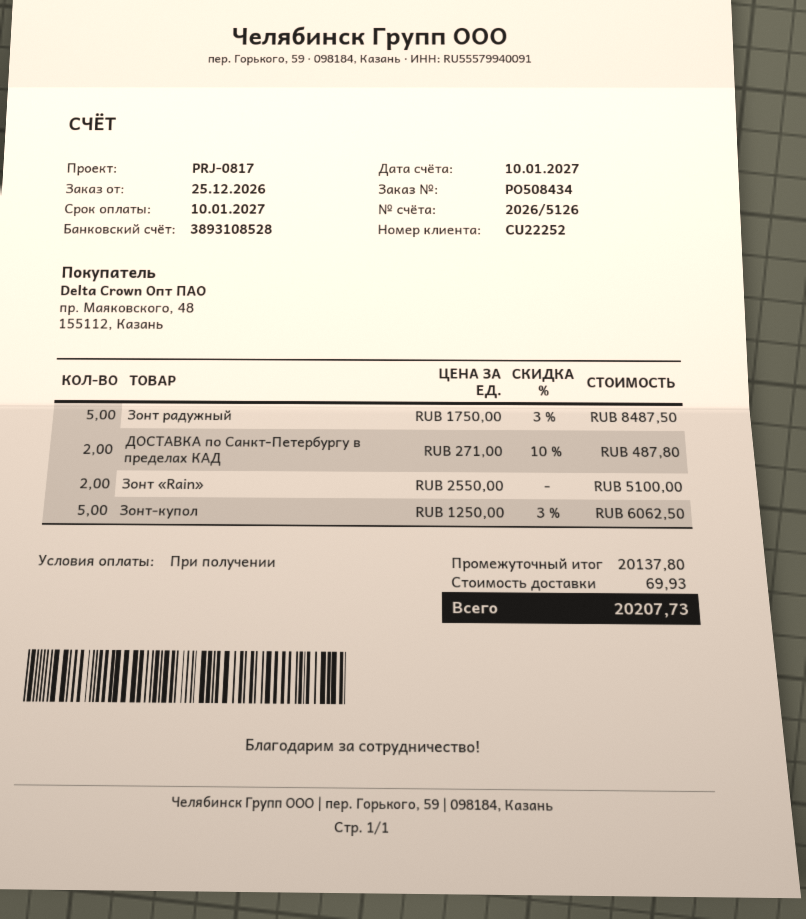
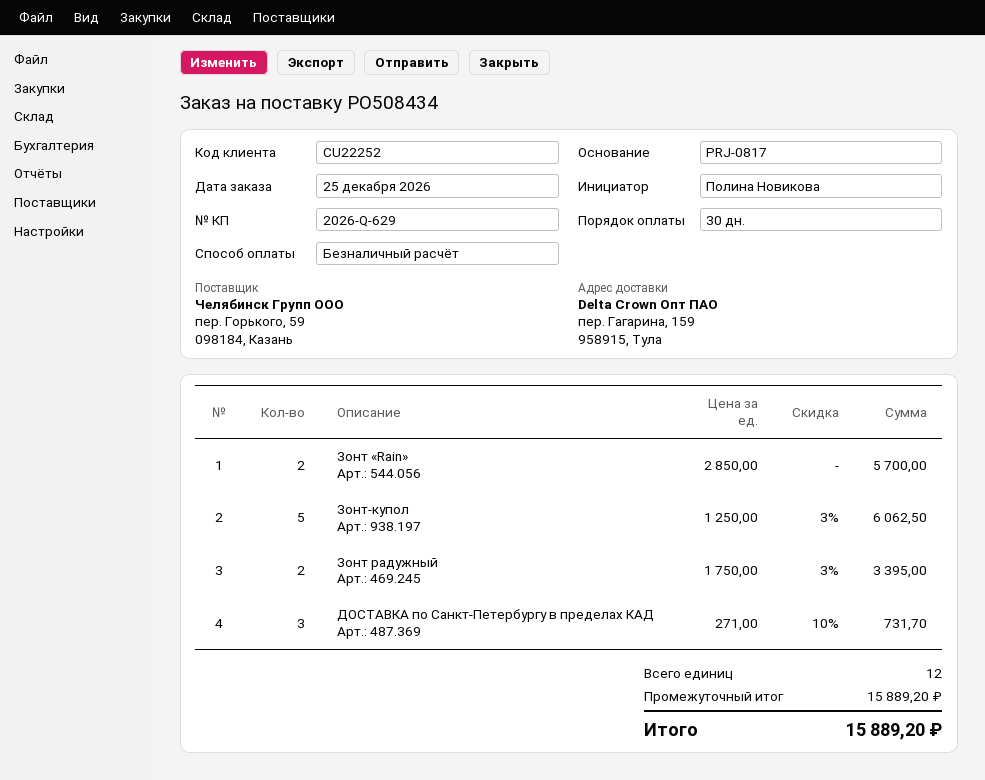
payment terms: on receipt -> 30 days
Зонт радужный: 5 x 1750.00 - 3% = 8487.50 -> 2 x 1750.00 - 3% = 3395.00
ДОСТАВКА по Санкт-Петербургу в пределах КАД: 2 x 271.00 - 10% = 487.80 -> 3 x 271.00 - 10% = 731.70
Зонт «Rain»: 2 x 2550.00 = 5100.00 -> 2 x 2850.00 = 5700.00
subtotal: 20137.80 -> 15889.20
shipping: 69.93 -> none
total: 20207.73 -> 15889.20

